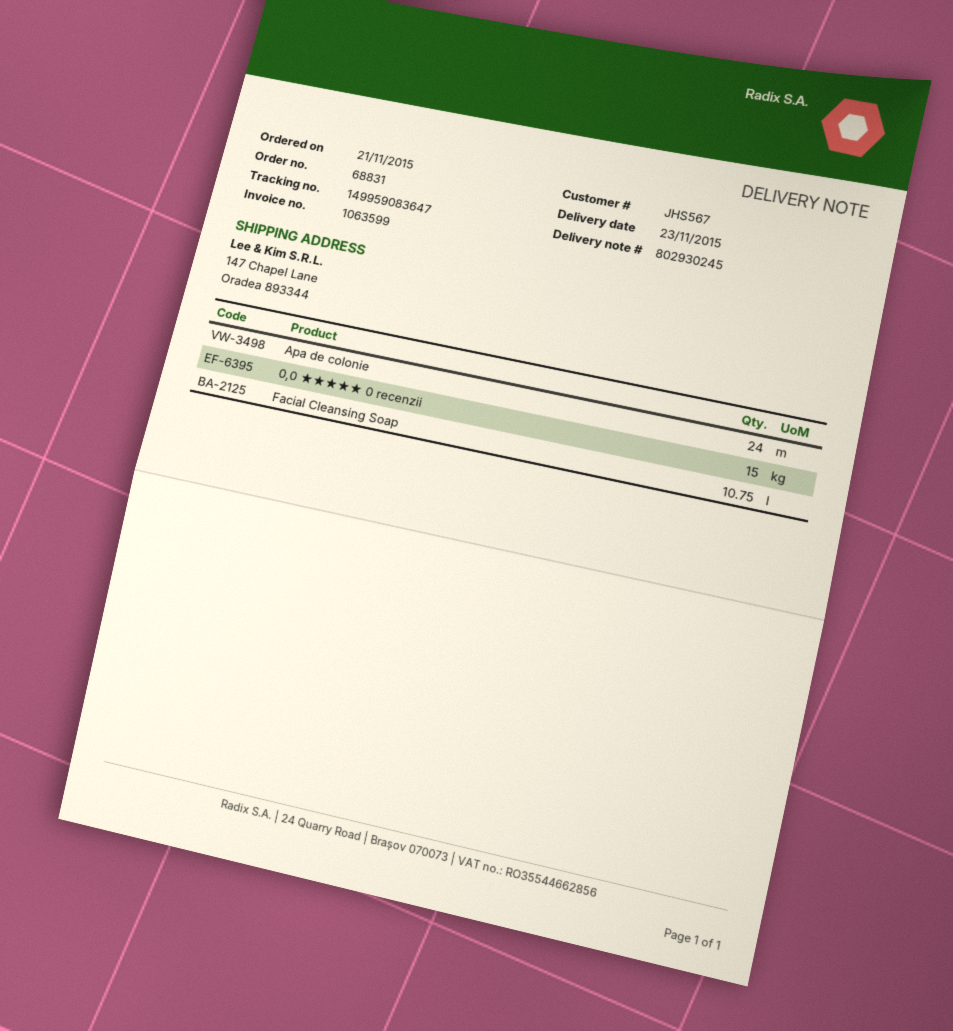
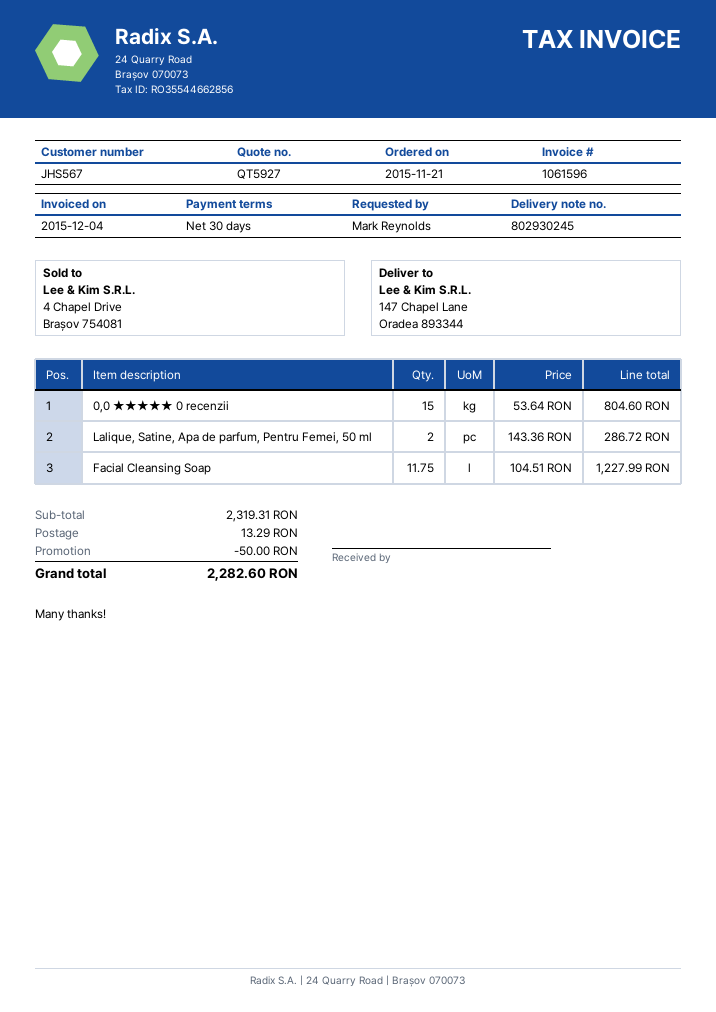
invoice number: 1063599 -> 1061596
Apa de colonie: 24 -> none
Facial Cleansing Soap: 10.75 -> 11.75
Lalique, Satine, Apa de parfum, Pentru Femei, 50 ml: none -> 2

